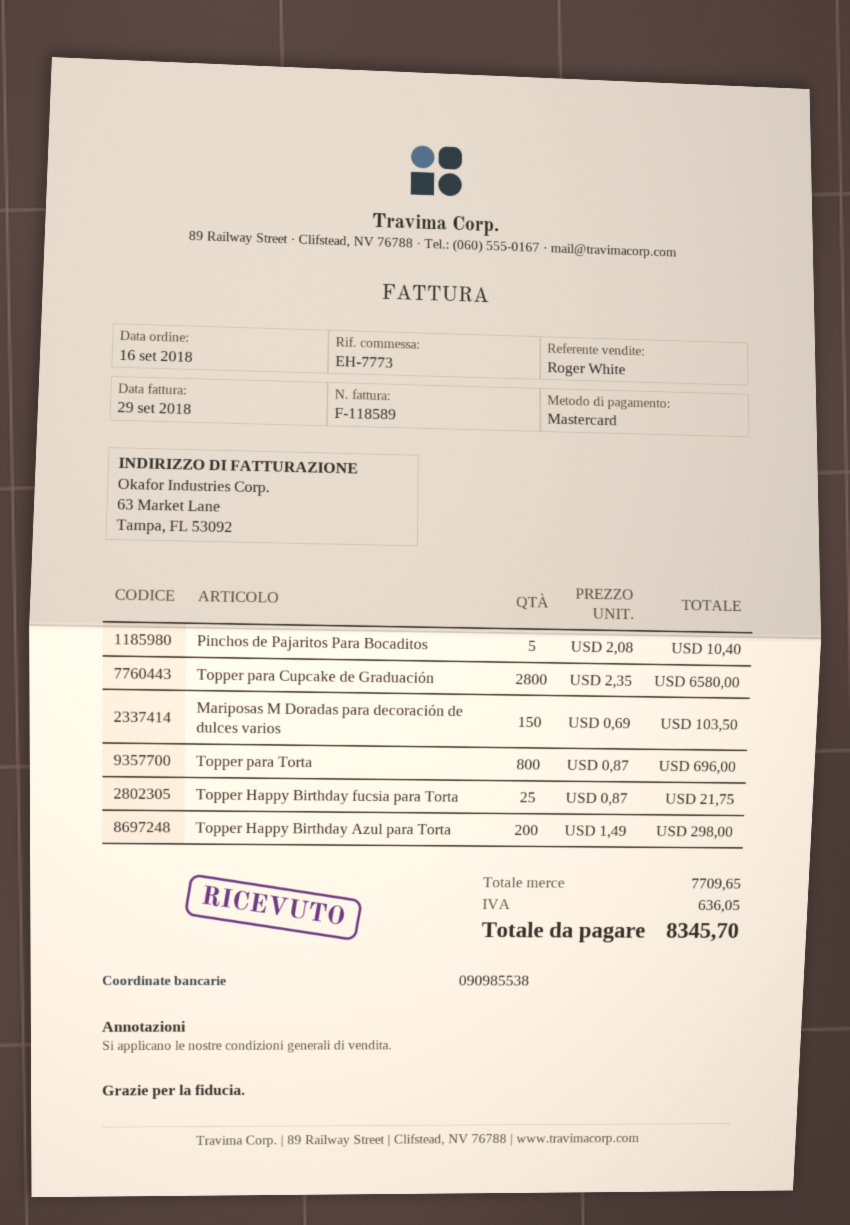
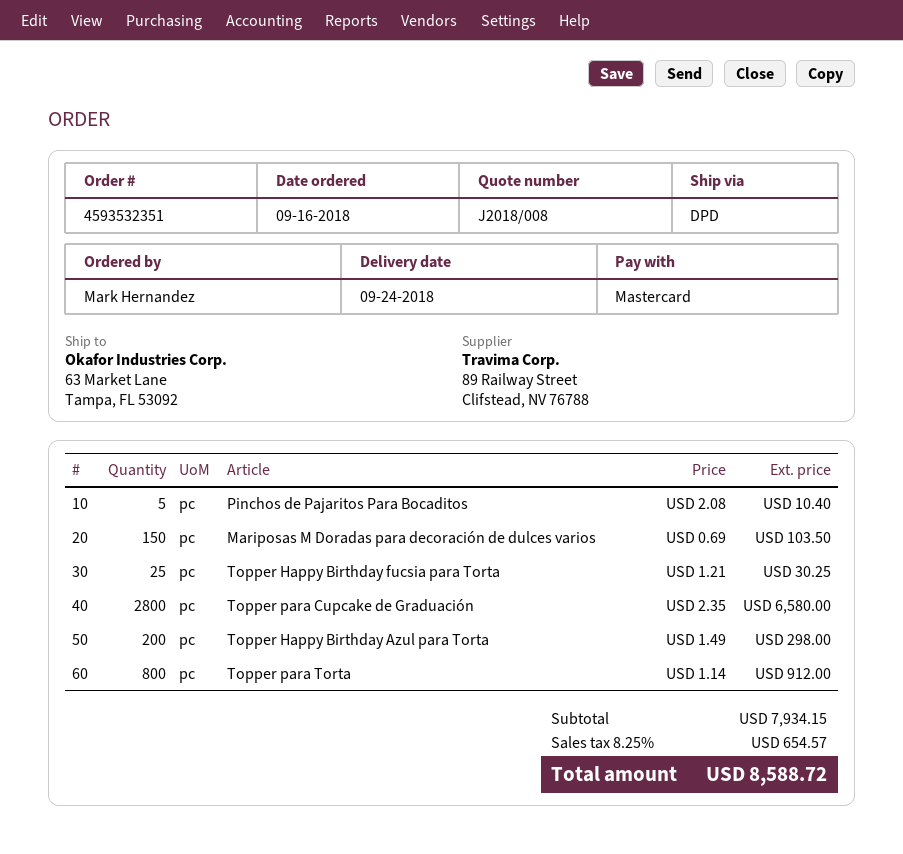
Topper para Torta: 800 x 0.87 = 696.00 -> 800 x 1.14 = 912.00
Topper Happy Birthday fucsia para Torta: 25 x 0.87 = 21.75 -> 25 x 1.21 = 30.25
subtotal: 7709.65 -> 7934.15
tax: 636.05 -> 654.57
total: 8345.70 -> 8588.72

